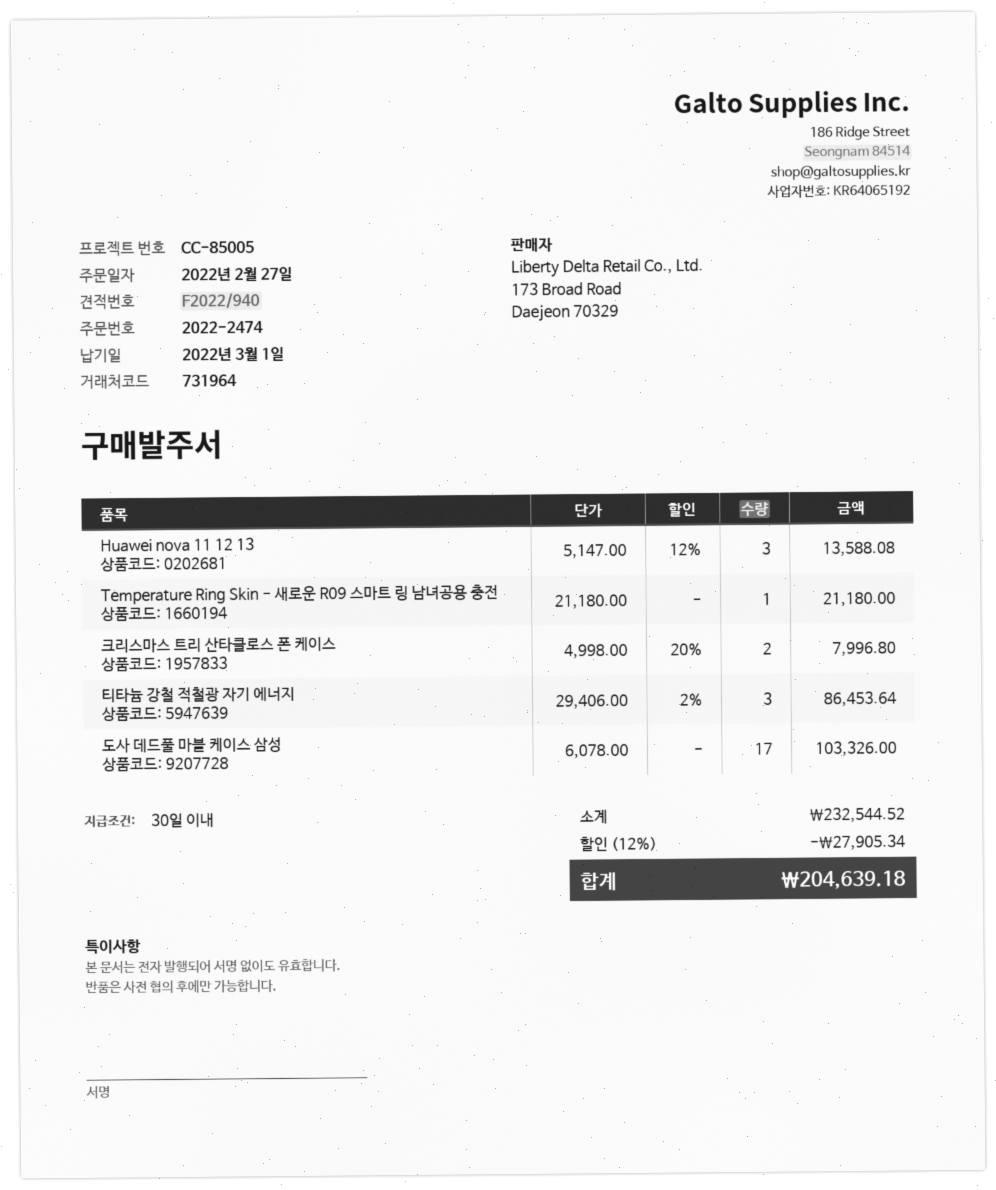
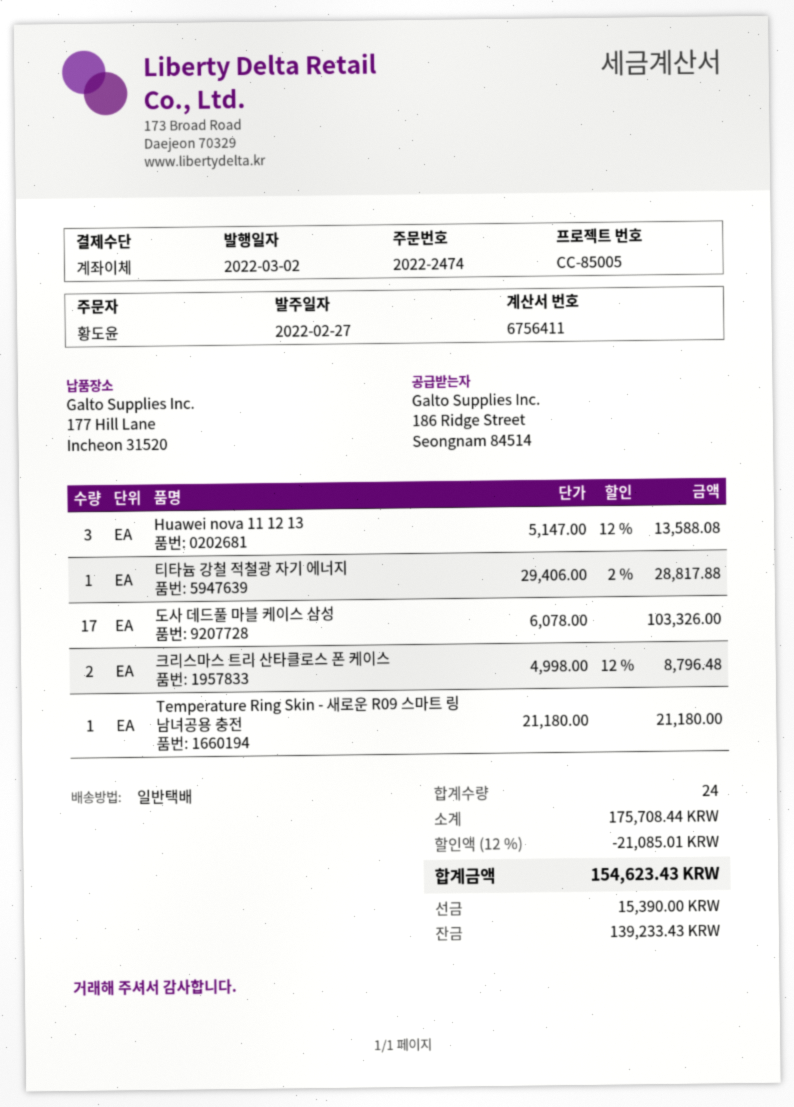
크리스마스 트리 산타클로스 폰 케이스: 2 x 4998.00 - 20% = 7996.80 -> 2 x 4998.00 - 12% = 8796.48
티타늄 강철 적철광 자기 에너지: 3 x 29406.00 - 2% = 86453.64 -> 1 x 29406.00 - 2% = 28817.88
subtotal: 232544.52 -> 175708.44
discount: 12% = 27905.34 -> 12% = 21085.01
total: 204639.18 -> 154623.43

